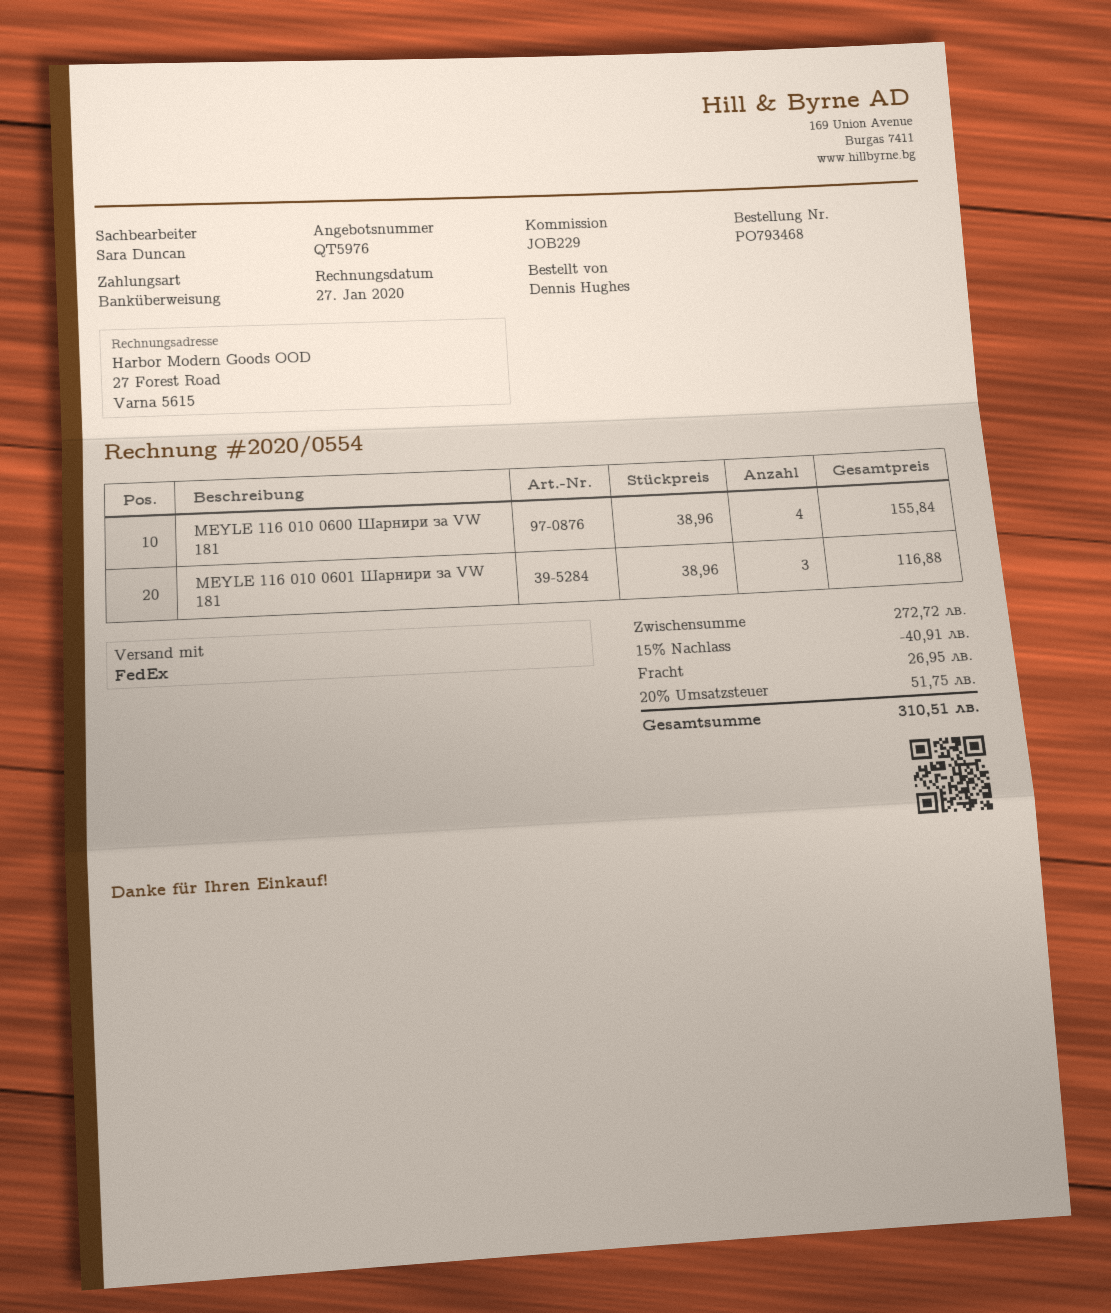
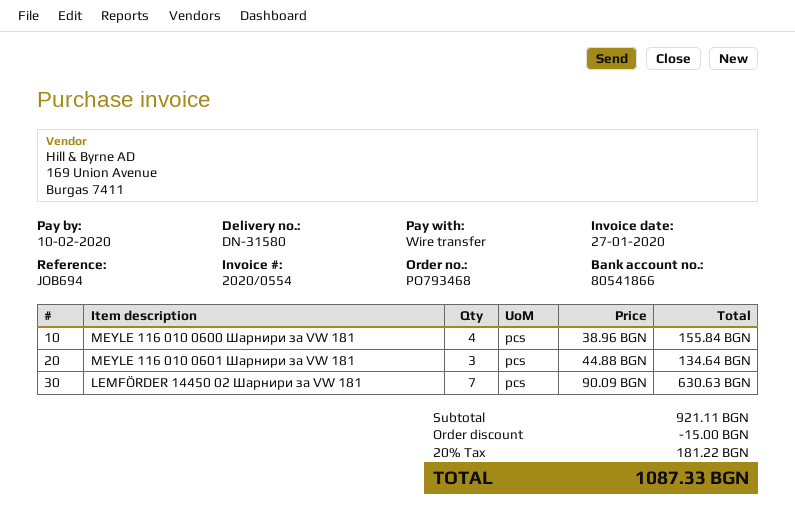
reference: JOB229 -> JOB694
MEYLE 116 010 0601 Шарнири за VW 181: 3 x 38.96 = 116.88 -> 3 x 44.88 = 134.64
LEMFÖRDER 14450 02 Шарнири за VW 181: none -> 7 x 90.09 = 630.63
subtotal: 272.72 -> 921.11
discount: 40.91 -> 15.00
shipping: 26.95 -> none
tax: 20% = 51.75 -> 20% = 181.22
total: 310.51 -> 1087.33

